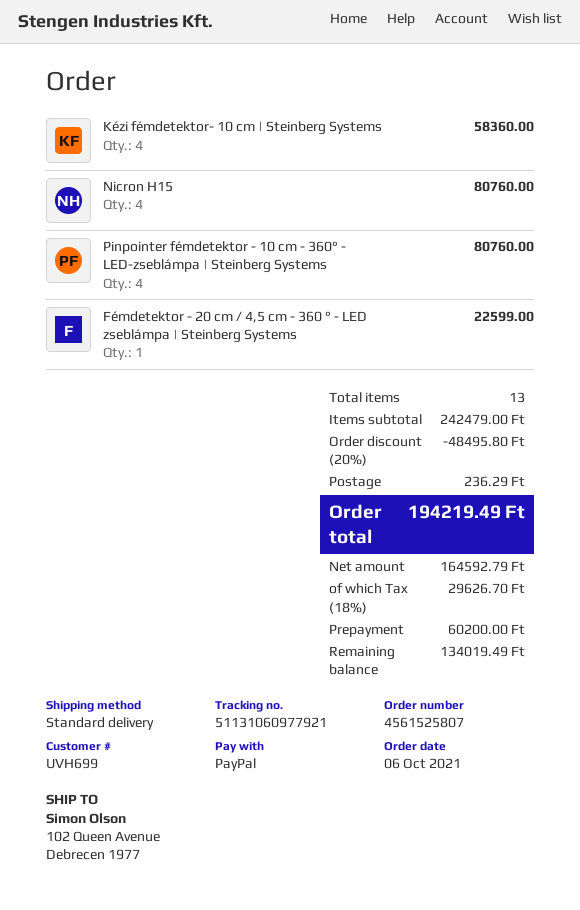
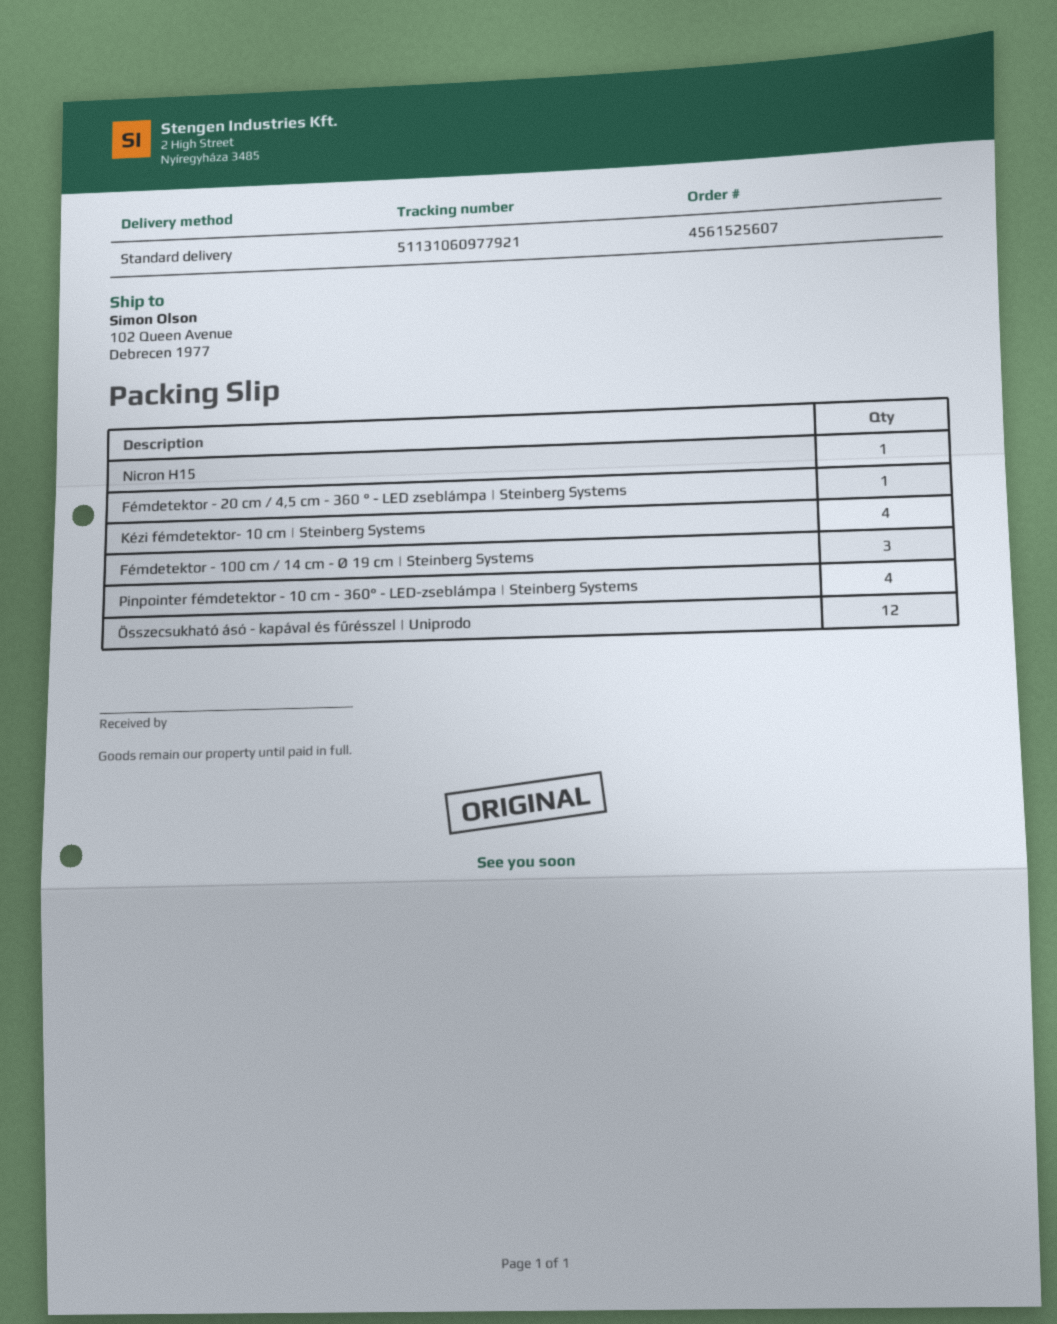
order number: 4561525807 -> 4561525607
Nicron H15: 4 -> 1
Fémdetektor - 100 cm / 14 cm - Ø 19 cm | Steinberg Systems: none -> 3
Összecsukható ásó - kapával és fűrésszel | Uniprodo: none -> 12

